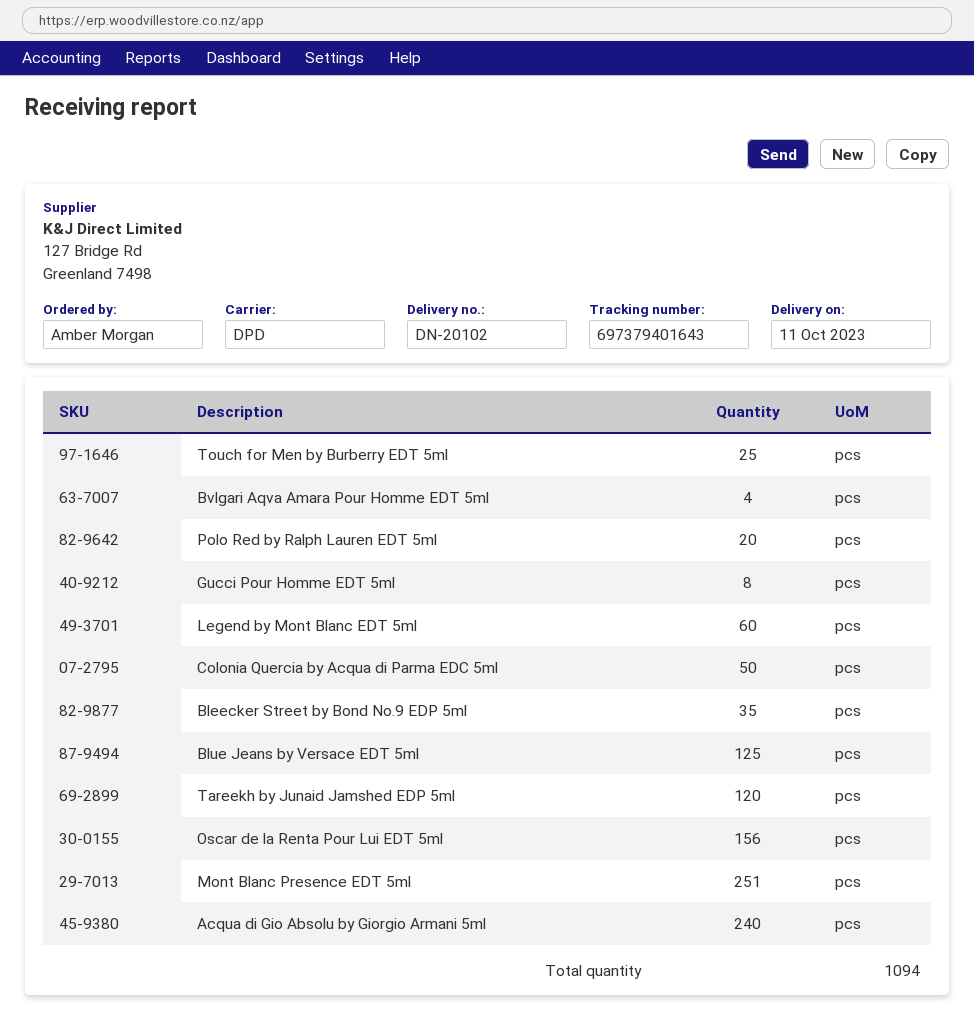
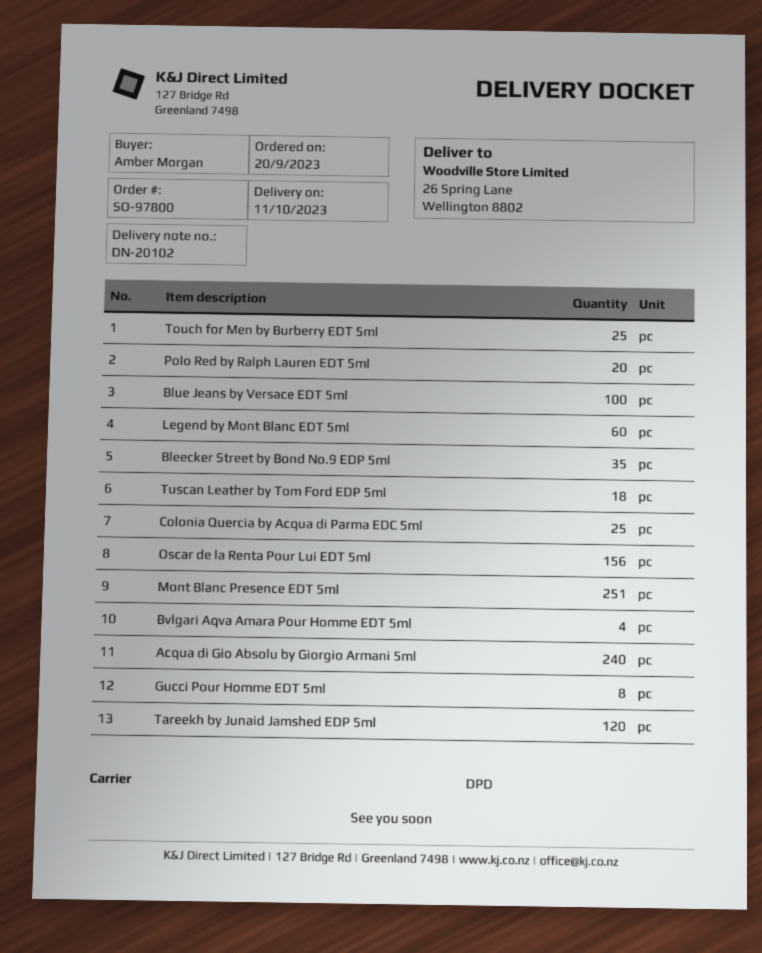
Colonia Quercia by Acqua di Parma EDC 5ml: 50 -> 25
Blue Jeans by Versace EDT 5ml: 125 -> 100
Tuscan Leather by Tom Ford EDP 5ml: none -> 18

